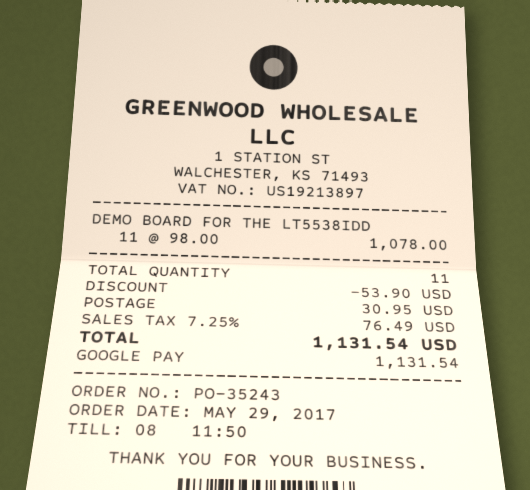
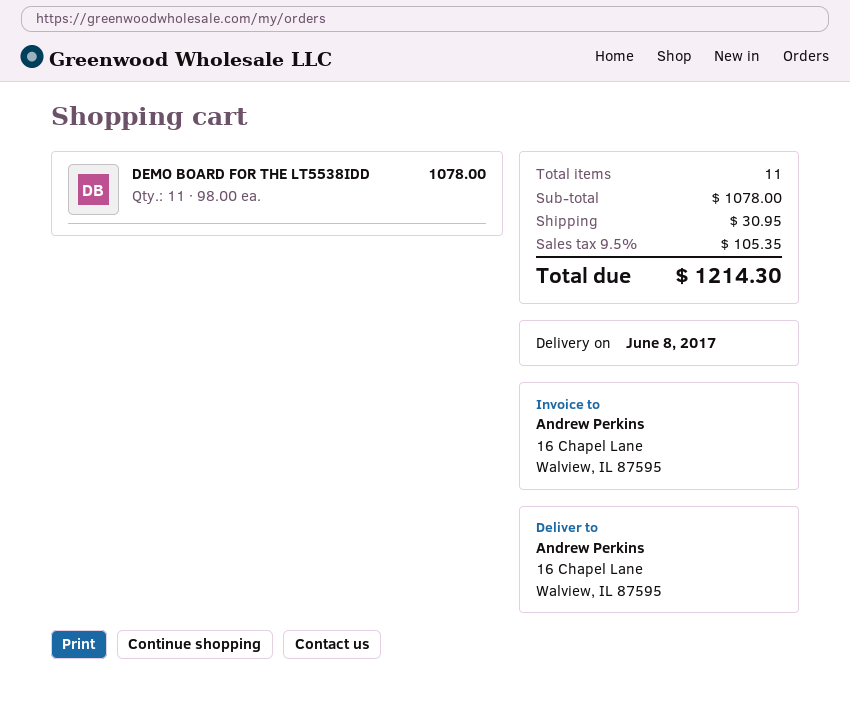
discount: 53.90 -> none
tax: 7.25% = 76.49 -> 9.5% = 105.35
total: 1131.54 -> 1214.30

